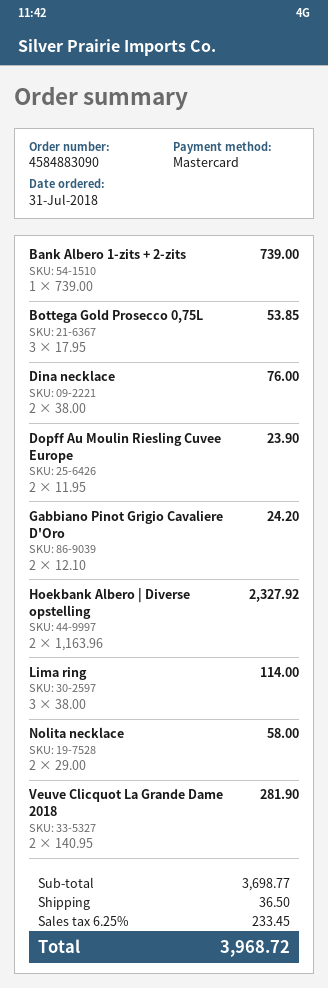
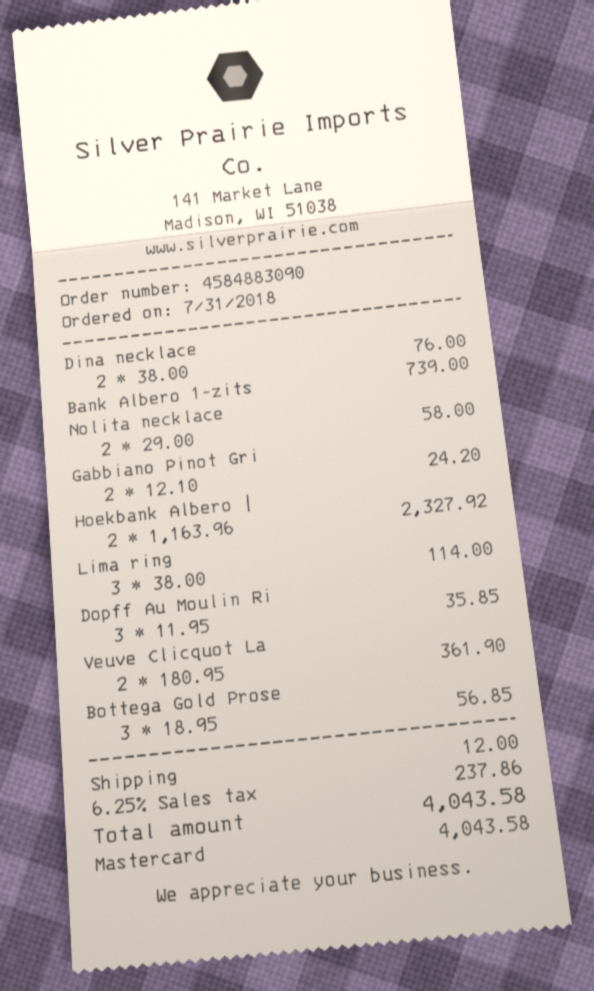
Bottega Gold Prosecco 0,75L: 3 x 17.95 = 53.85 -> 3 x 18.95 = 56.85
Dopff Au Moulin Riesling Cuvee Europe: 2 x 11.95 = 23.90 -> 3 x 11.95 = 35.85
Veuve Clicquot La Grande Dame 2018: 2 x 140.95 = 281.90 -> 2 x 180.95 = 361.90
shipping: 36.50 -> 12.00
tax: 6.25% = 233.45 -> 6.25% = 237.86
total: 3968.72 -> 4043.58

